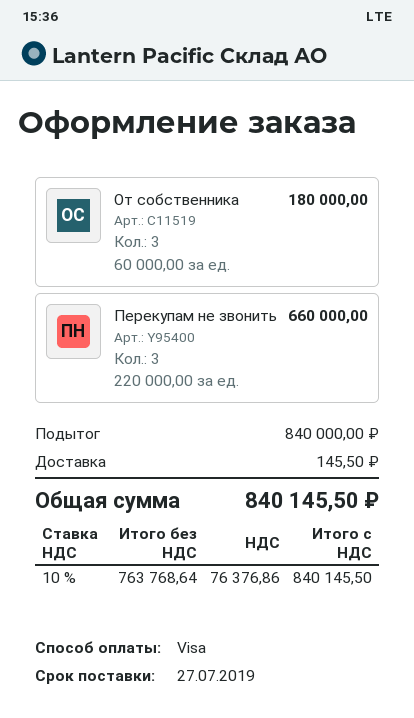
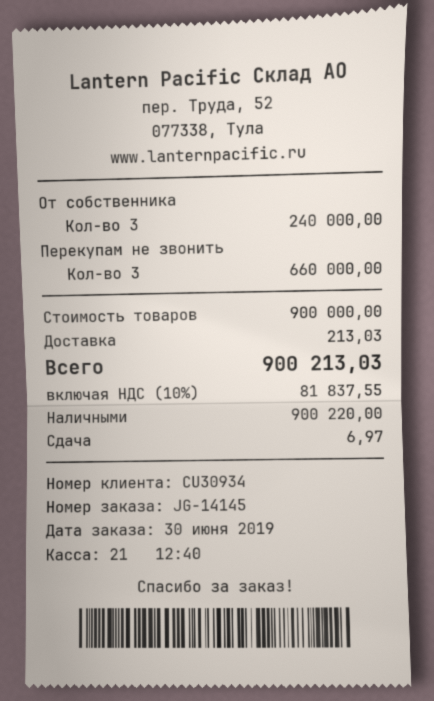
payment method: Visa -> cash
От собственника: 3 for 180000.00 -> 3 for 240000.00
subtotal: 840000.00 -> 900000.00
shipping: 145.50 -> 213.03
tax: 10% = 76376.86 -> 10% = 81837.55
total: 840145.50 -> 900213.03

